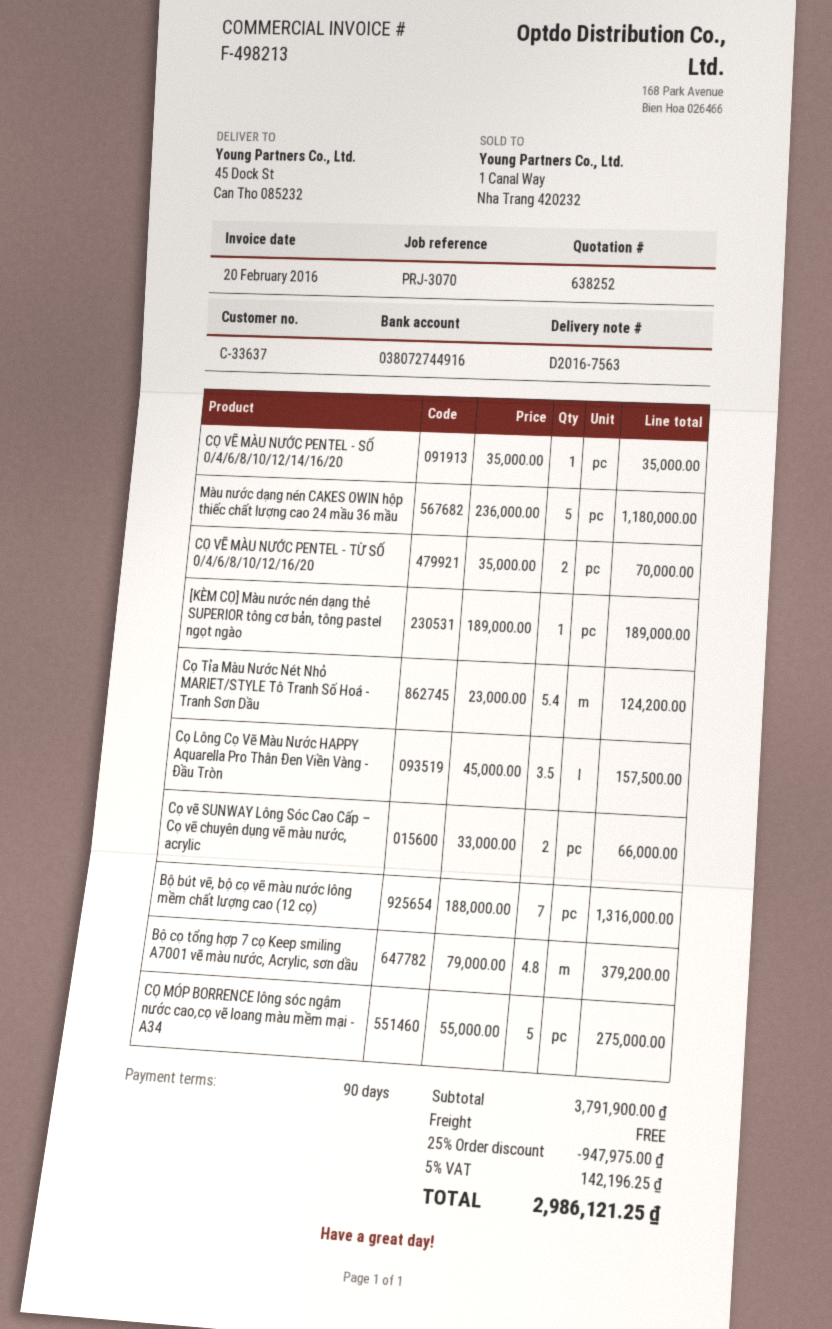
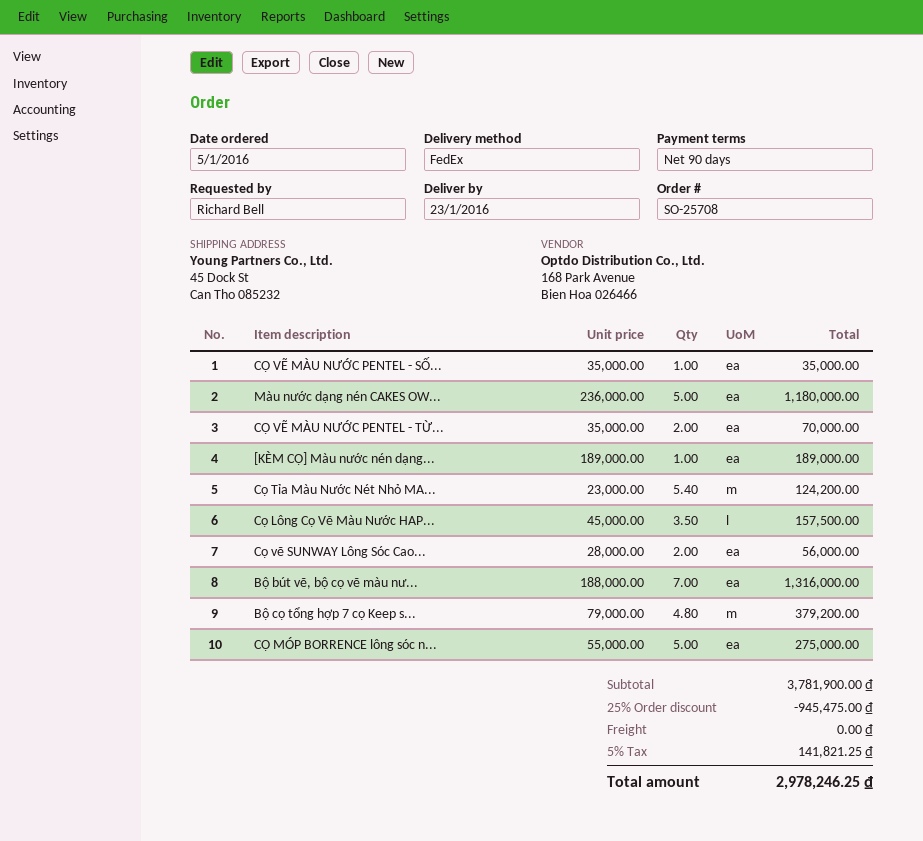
Cọ vẽ SUNWAY Lông Sóc Cao Cấp – Cọ vẽ chuyên dụng vẽ màu nước, acrylic: 2 x 33000.00 = 66000.00 -> 2 x 28000.00 = 56000.00
subtotal: 3791900.00 -> 3781900.00
discount: 25% = 947975.00 -> 25% = 945475.00
tax: 5% = 142196.25 -> 5% = 141821.25
total: 2986121.25 -> 2978246.25

